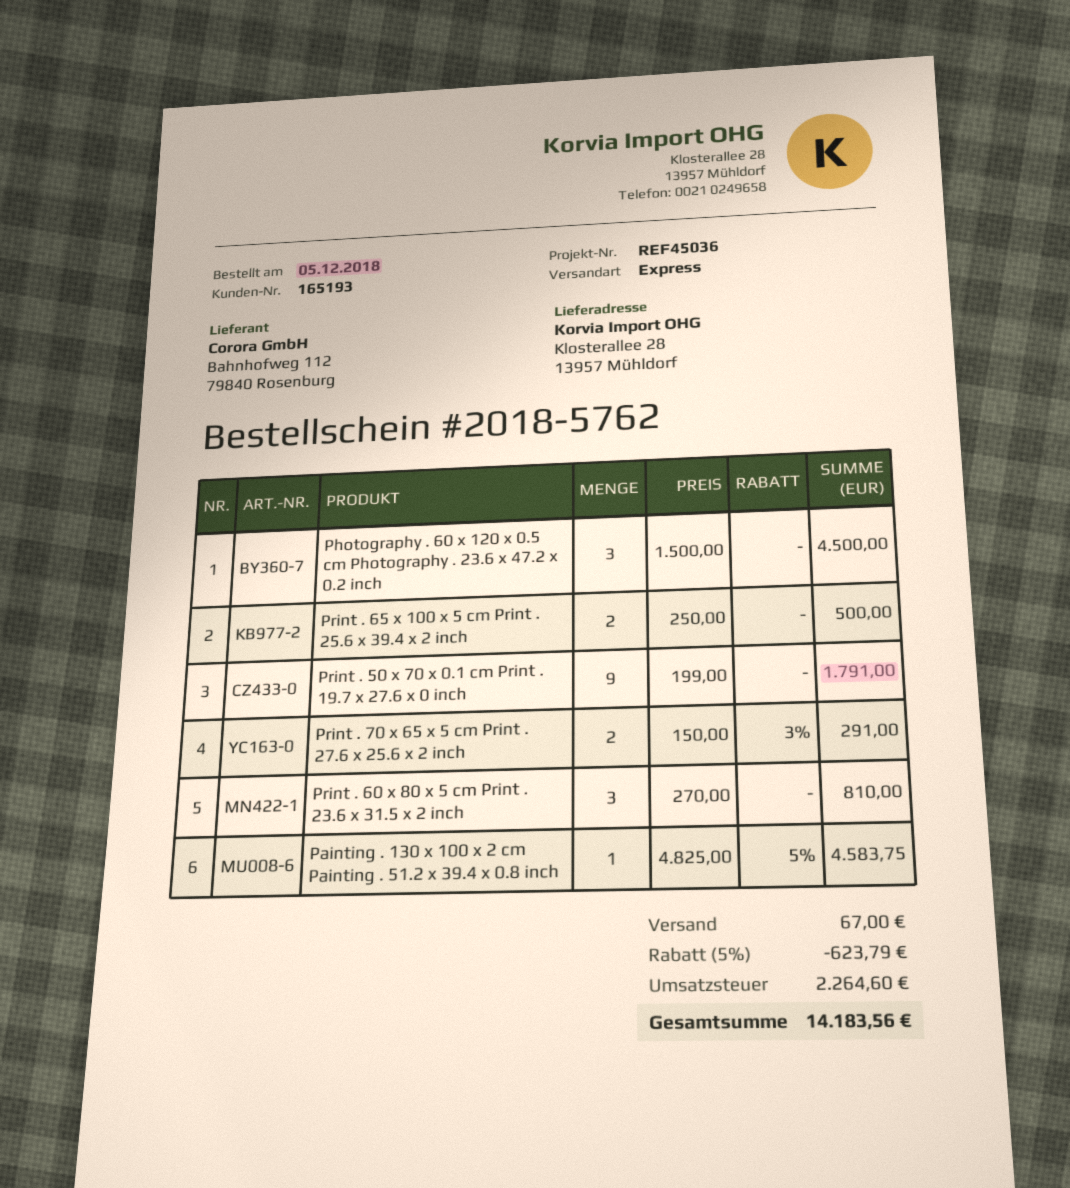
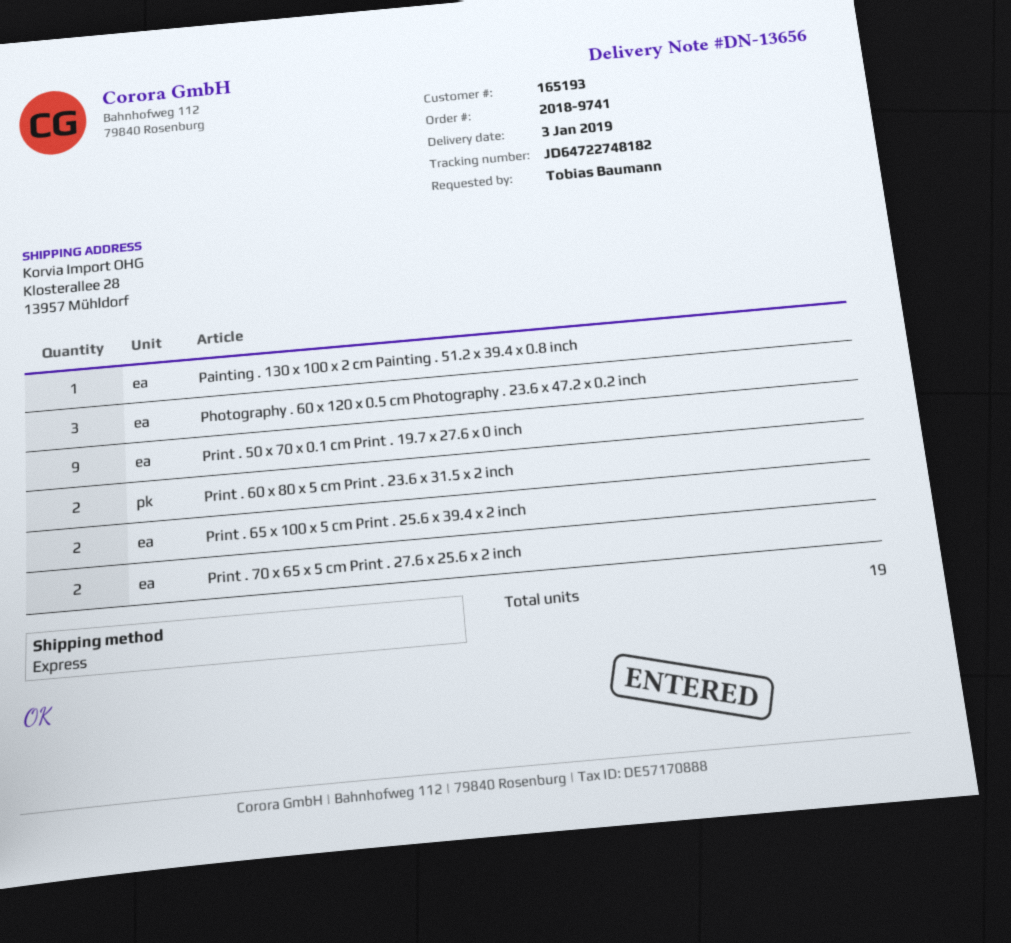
order number: 2018-5762 -> 2018-9741
Print . 60 x 80 x 5 cm Print . 23.6 x 31.5 x 2 inch: 3 -> 2

